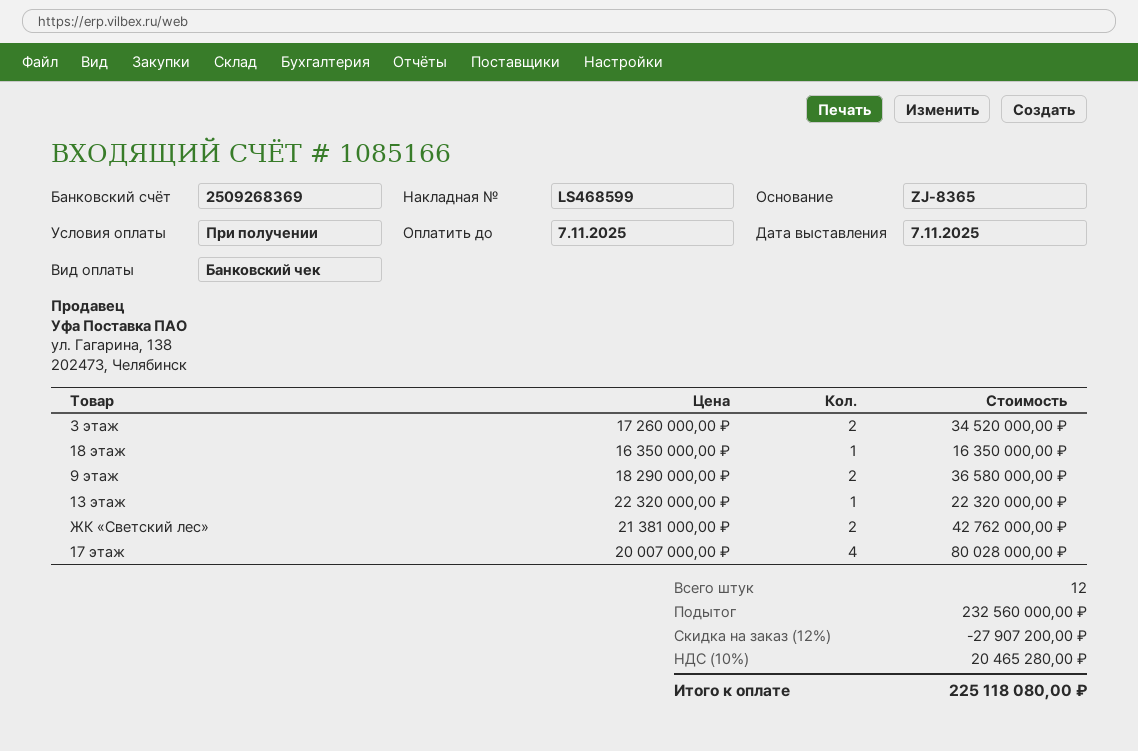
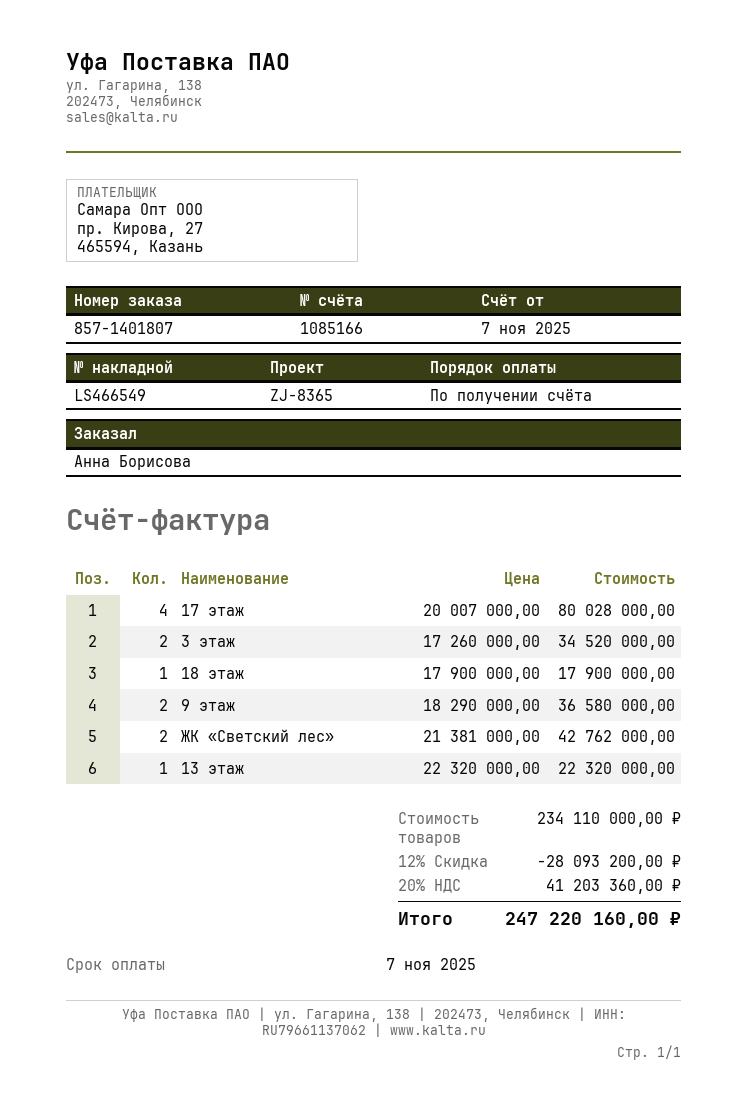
delivery note number: LS468599 -> LS466549
18 этаж: 1 x 16350000.00 = 16350000.00 -> 1 x 17900000.00 = 17900000.00
subtotal: 232560000.00 -> 234110000.00
discount: 12% = 27907200.00 -> 12% = 28093200.00
tax: 10% = 20465280.00 -> 20% = 41203360.00
total: 225118080.00 -> 247220160.00

